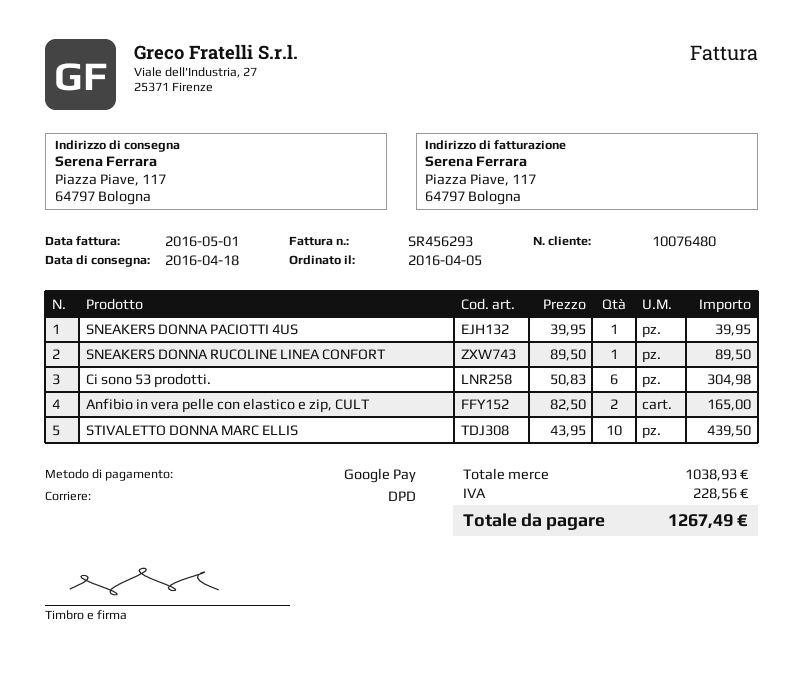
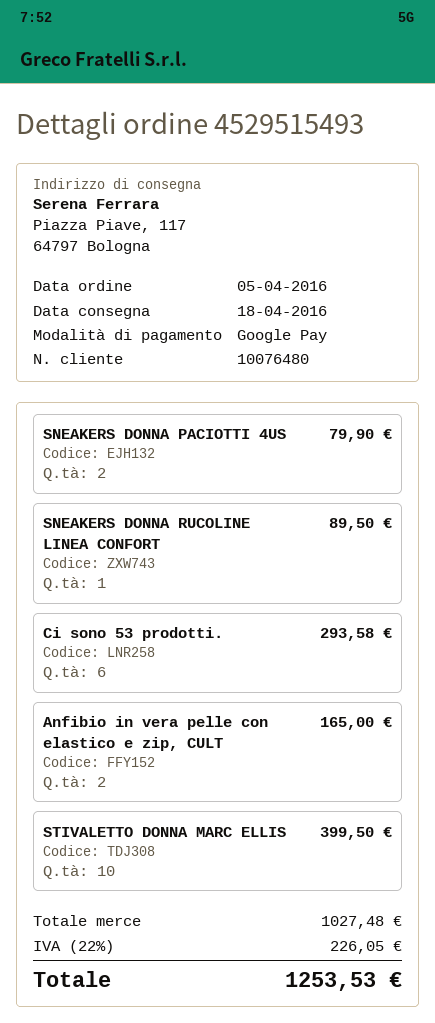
SNEAKERS DONNA PACIOTTI 4US: 1 for 39.95 -> 2 for 79.90
Ci sono 53 prodotti.: 6 for 304.98 -> 6 for 293.58
STIVALETTO DONNA MARC ELLIS: 10 for 439.50 -> 10 for 399.50
subtotal: 1038.93 -> 1027.48
tax: 228.56 -> 226.05
total: 1267.49 -> 1253.53

